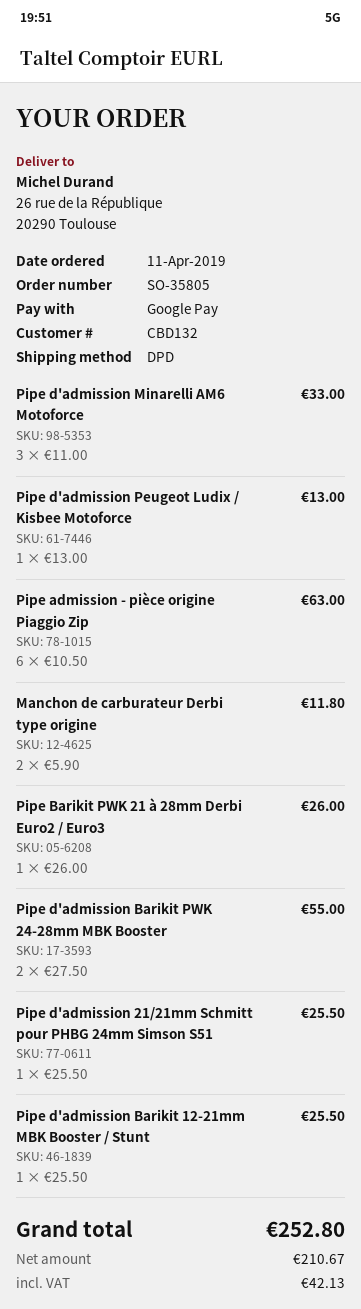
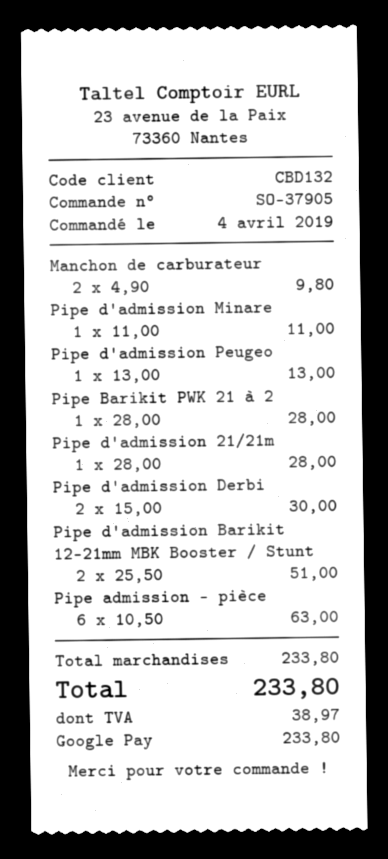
order number: SO-35805 -> SO-37905
order date: 2019-04-11 -> 2019-04-04
Pipe d'admission Minarelli AM6 Motoforce: 3 x 11.00 = 33.00 -> 1 x 11.00 = 11.00
Manchon de carburateur Derbi type origine: 2 x 5.90 = 11.80 -> 2 x 4.90 = 9.80
Pipe Barikit PWK 21 à 28mm Derbi Euro2 / Euro3: 1 x 26.00 = 26.00 -> 1 x 28.00 = 28.00
Pipe d'admission Barikit PWK 24-28mm MBK Booster: 2 x 27.50 = 55.00 -> none
Pipe d'admission 21/21mm Schmitt pour PHBG 24mm Simson S51: 1 x 25.50 = 25.50 -> 1 x 28.00 = 28.00
Pipe d'admission Barikit 12-21mm MBK Booster / Stunt: 1 x 25.50 = 25.50 -> 2 x 25.50 = 51.00
Pipe d'admission Derbi: none -> 2 x 15.00 = 30.00
tax: 42.13 -> 38.97
total: 252.80 -> 233.80

